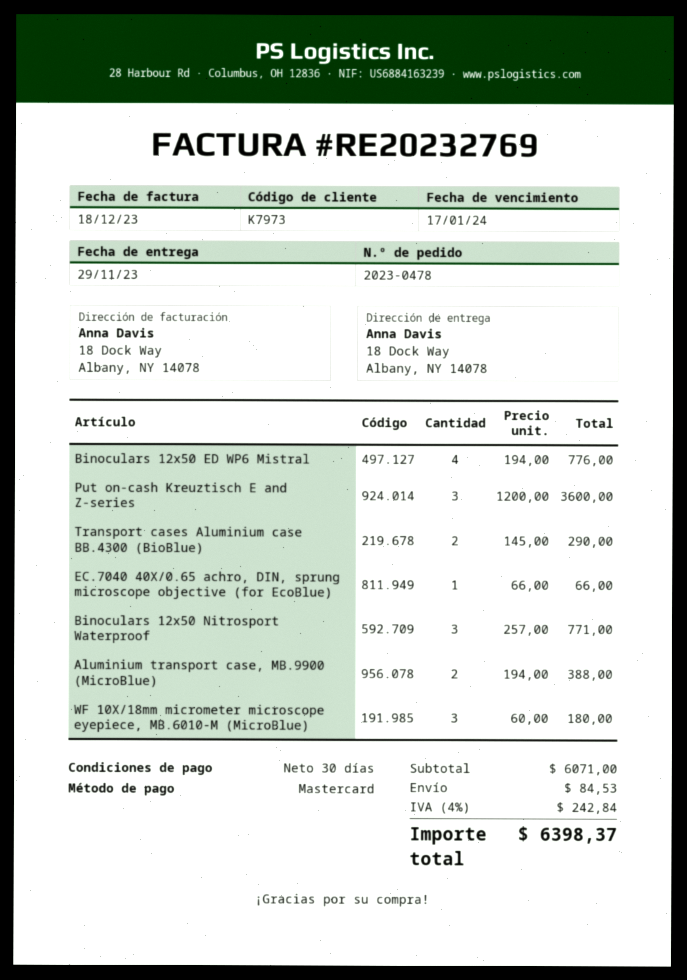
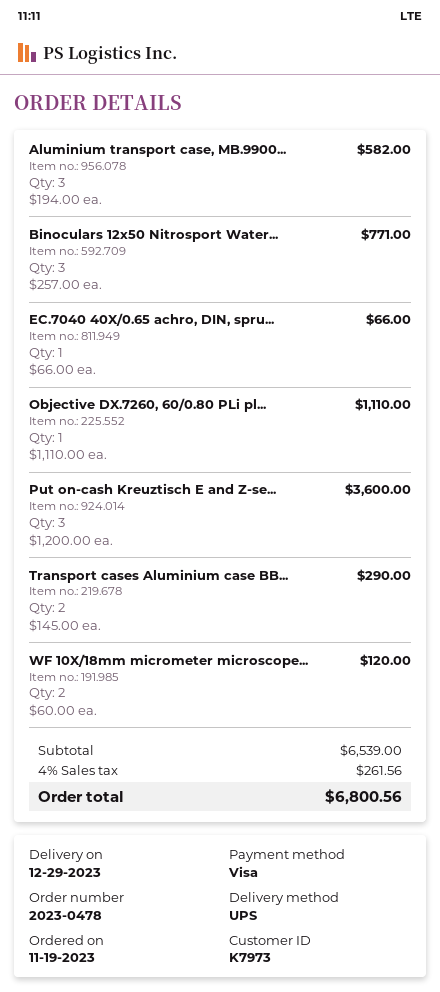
delivery date: 2023-11-29 -> 2023-12-29
payment method: Mastercard -> Visa
Binoculars 12x50 ED WP6 Mistral: 4 x 194.00 = 776.00 -> none
Aluminium transport case, MB.9900 (MicroBlue): 2 x 194.00 = 388.00 -> 3 x 194.00 = 582.00
WF 10X/18mm micrometer microscope eyepiece, MB.6010-M (MicroBlue): 3 x 60.00 = 180.00 -> 2 x 60.00 = 120.00
Objective DX.7260, 60/0.80 PLi pl...: none -> 1 x 1110.00 = 1110.00
subtotal: 6071.00 -> 6539.00
shipping: 84.53 -> none
tax: 4% = 242.84 -> 4% = 261.56
total: 6398.37 -> 6800.56

